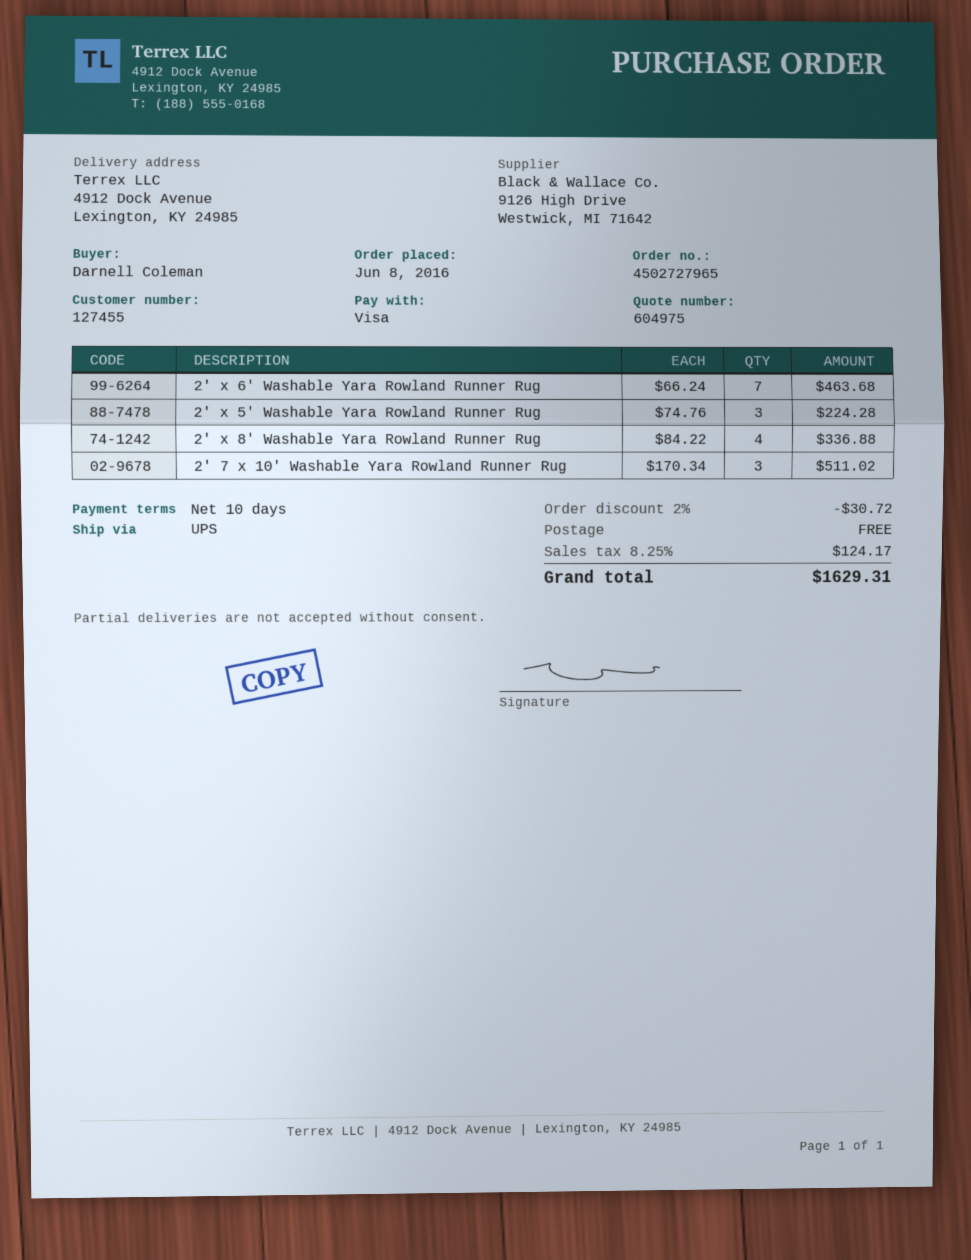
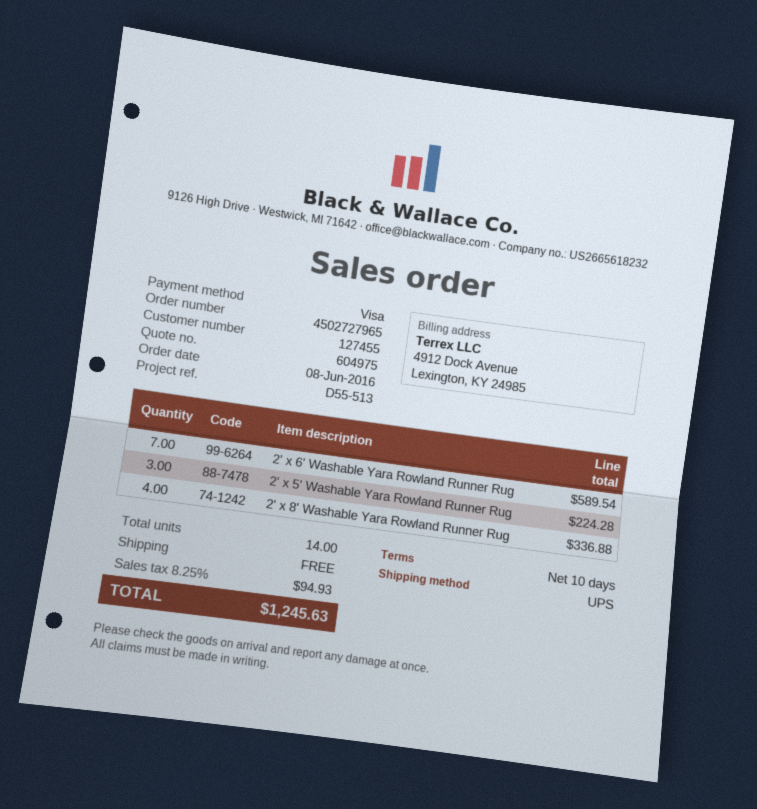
2' x 6' Washable Yara Rowland Runner Rug: 7 for 463.68 -> 7 for 589.54
2' 7 x 10' Washable Yara Rowland Runner Rug: 3 for 511.02 -> none
discount: 2% = 30.72 -> none
tax: 8.25% = 124.17 -> 8.25% = 94.93
total: 1629.31 -> 1245.63

